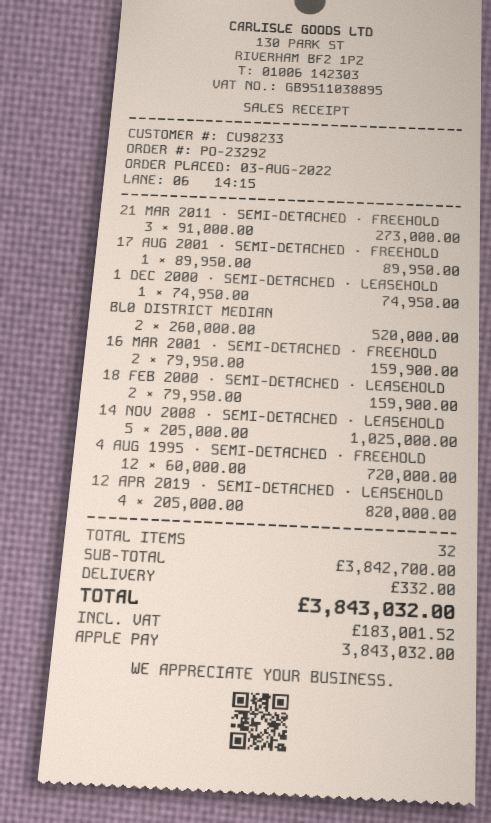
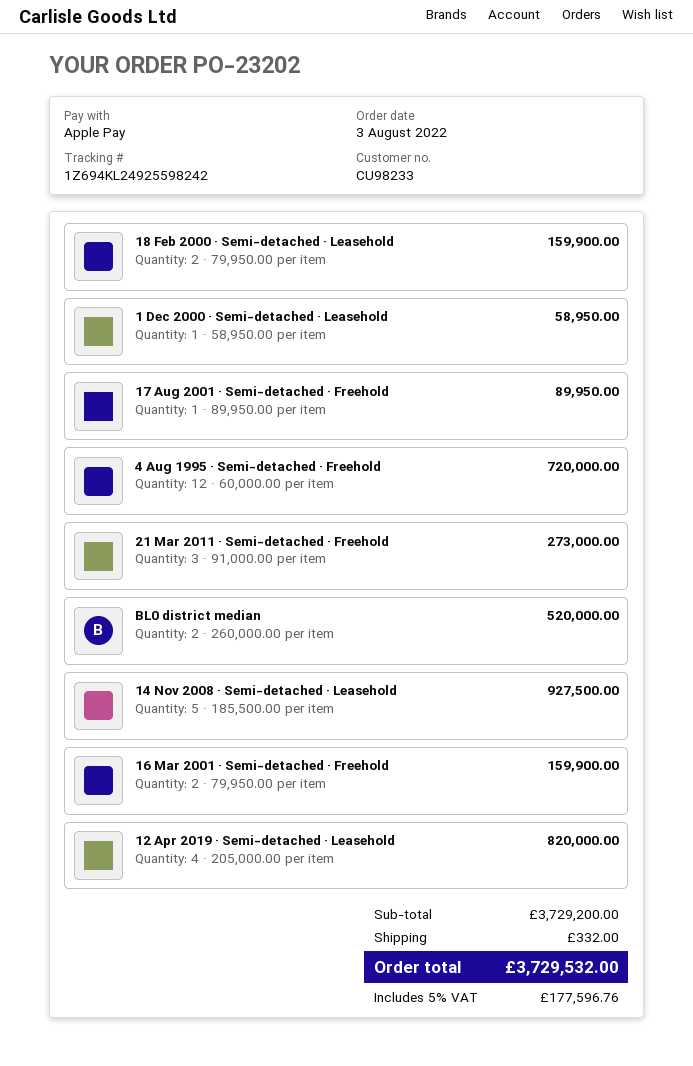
order number: PO-23292 -> PO-23202
1 DEC 2000 · SEMI-DETACHED · LEASEHOLD: 1 x 74950.00 = 74950.00 -> 1 x 58950.00 = 58950.00
14 NOV 2008 · SEMI-DETACHED · LEASEHOLD: 5 x 205000.00 = 1025000.00 -> 5 x 185500.00 = 927500.00
subtotal: 3842700.00 -> 3729200.00
tax: 183001.52 -> 177596.76
total: 3843032.00 -> 3729532.00

